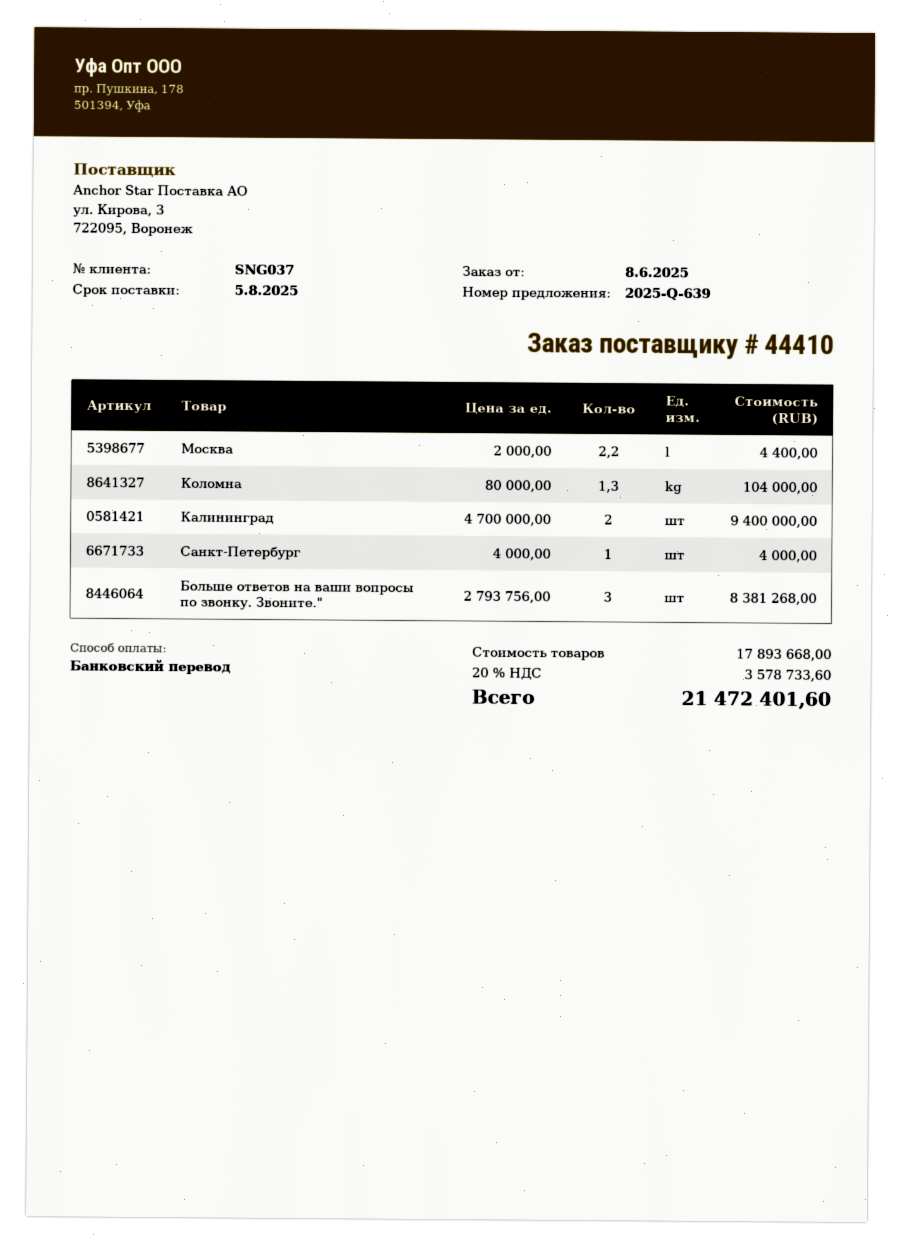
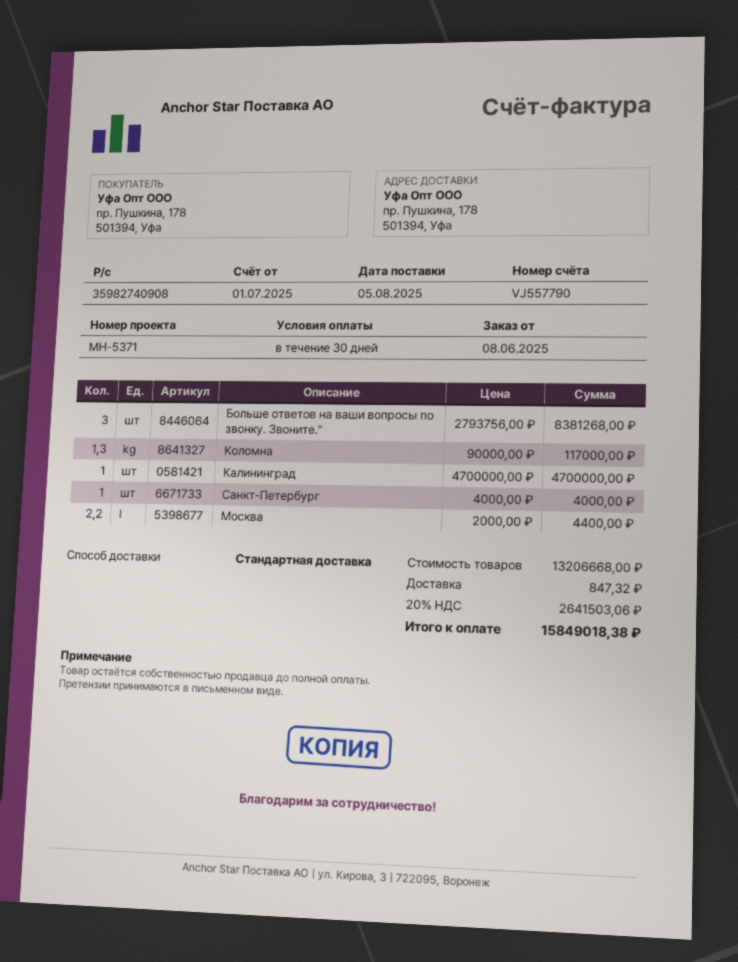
Коломна: 1.3 x 80000.00 = 104000.00 -> 1.3 x 90000.00 = 117000.00
Калининград: 2 x 4700000.00 = 9400000.00 -> 1 x 4700000.00 = 4700000.00
subtotal: 17893668.00 -> 13206668.00
shipping: none -> 847.32
tax: 20% = 3578733.60 -> 20% = 2641503.06
total: 21472401.60 -> 15849018.38

